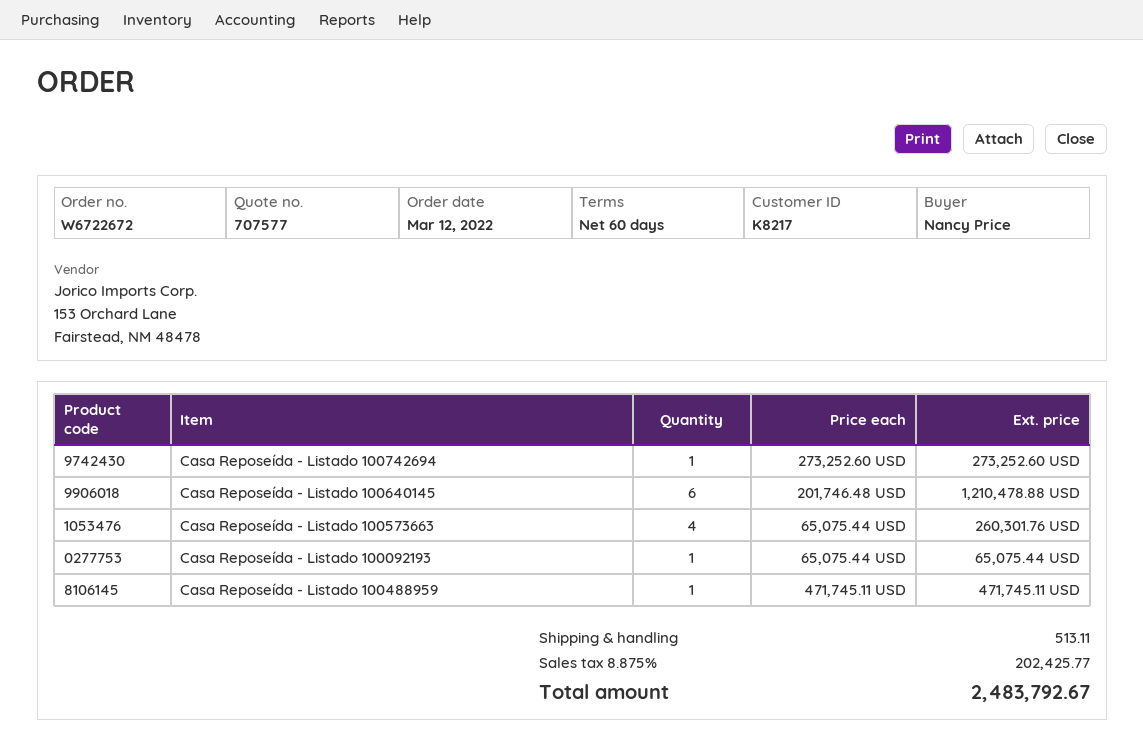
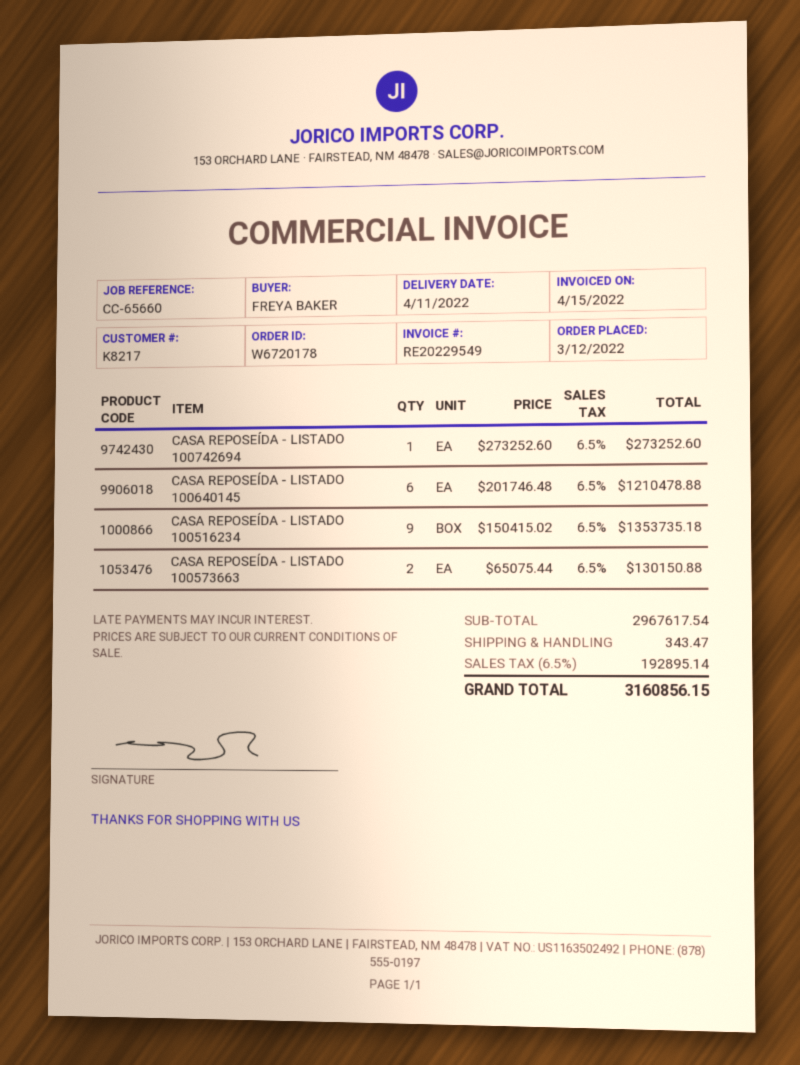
order number: W6722672 -> W6720178
ordered by: Nancy Price -> FREYA BAKER
Casa Reposeída - Listado 100573663: 4 x 65075.44 = 260301.76 -> 2 x 65075.44 = 130150.88
Casa Reposeída - Listado 100092193: 1 x 65075.44 = 65075.44 -> none
Casa Reposeída - Listado 100488959: 1 x 471745.11 = 471745.11 -> none
CASA REPOSEÍDA - LISTADO 100516234: none -> 9 x 150415.02 = 1353735.18
shipping: 513.11 -> 343.47
tax: 8.875% = 202425.77 -> 6.5% = 192895.14
total: 2483792.67 -> 3160856.15

